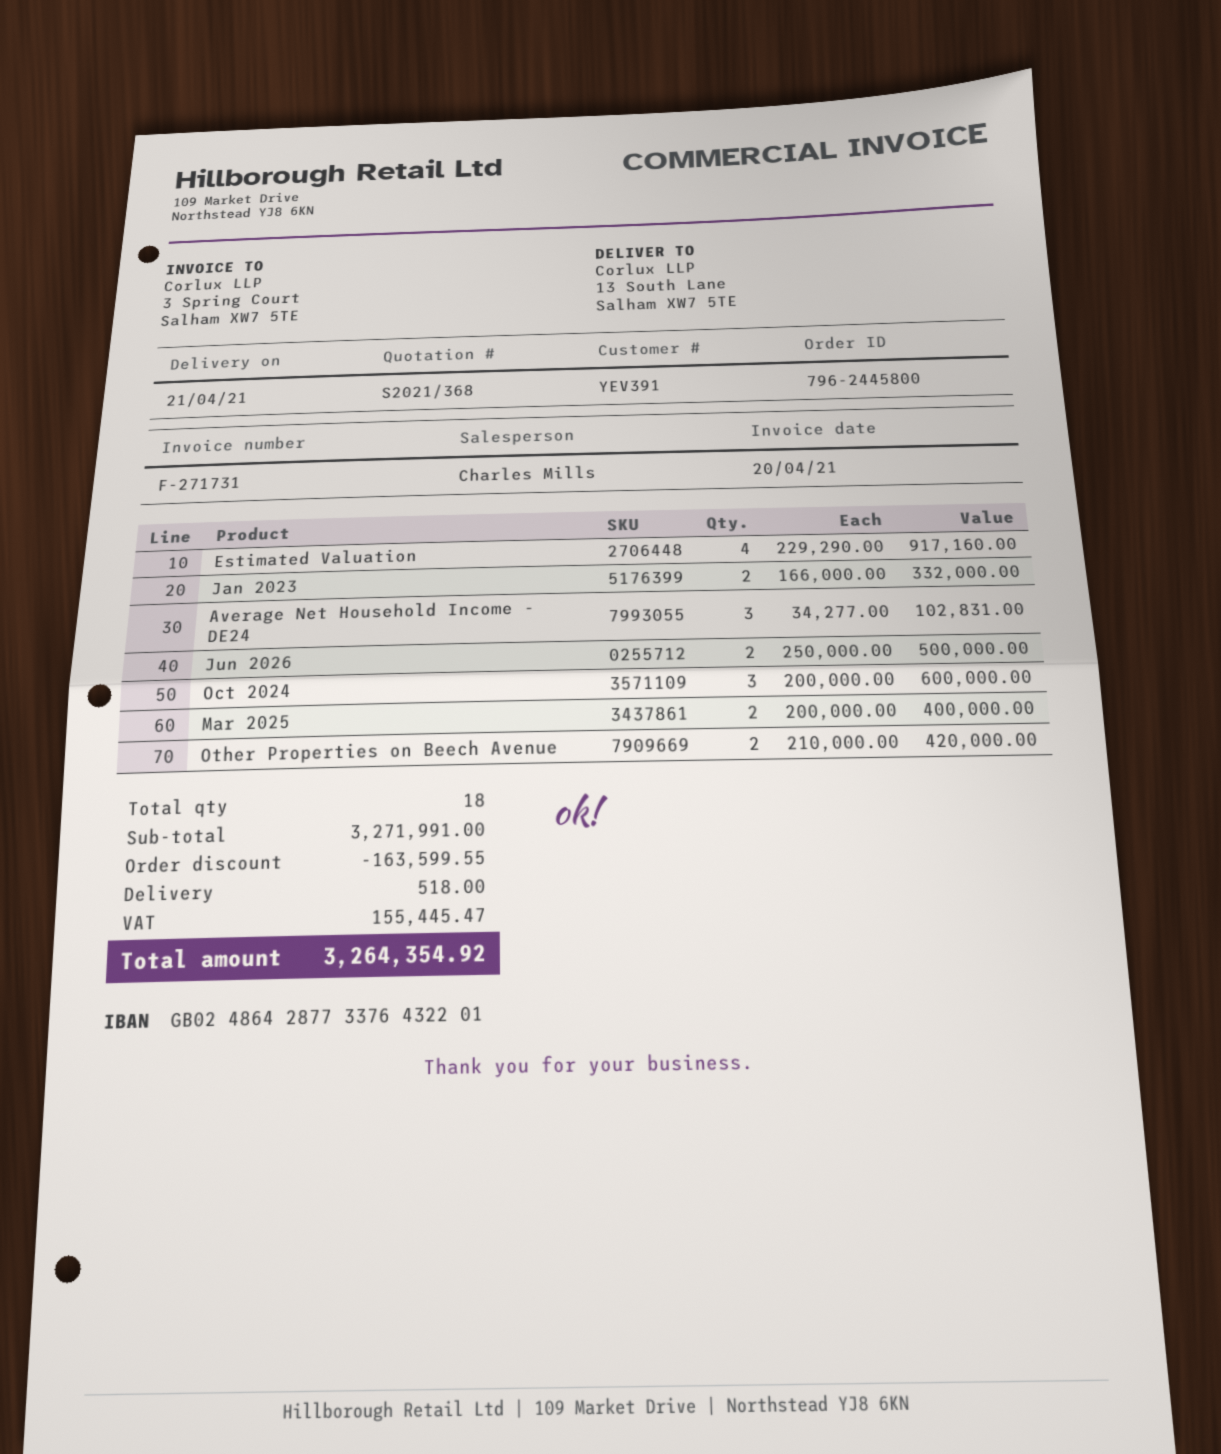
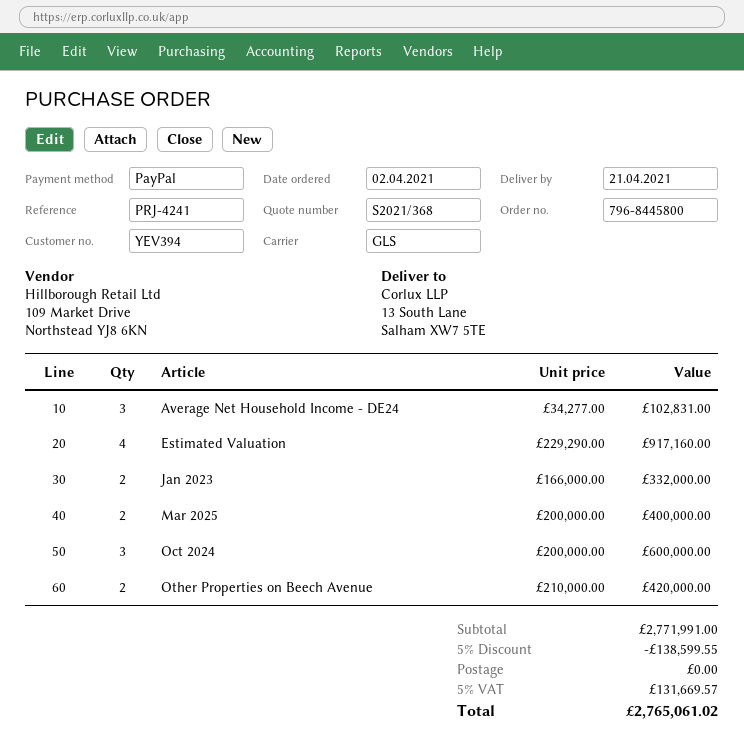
order number: 796-2445800 -> 796-8445800
customer number: YEV391 -> YEV394
Jun 2026: 2 x 250000.00 = 500000.00 -> none
subtotal: 3271991.00 -> 2771991.00
discount: 163599.55 -> 138599.55
shipping: 518.00 -> 0.00
tax: 155445.47 -> 131669.57
total: 3264354.92 -> 2765061.02

